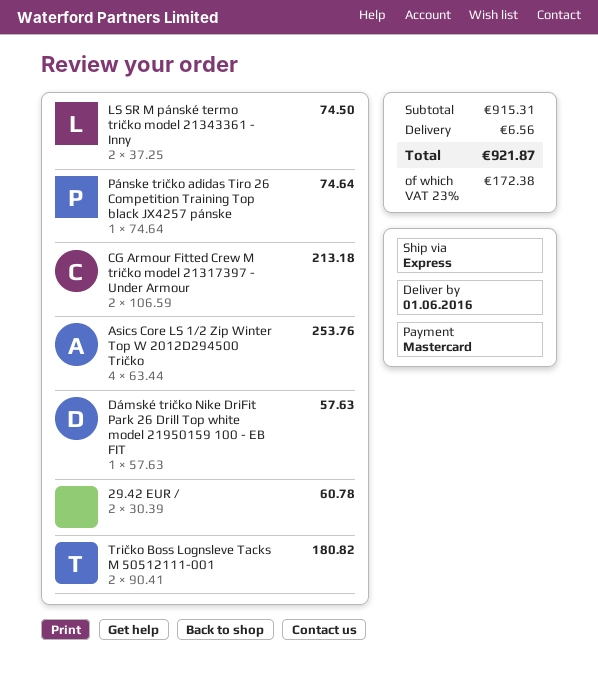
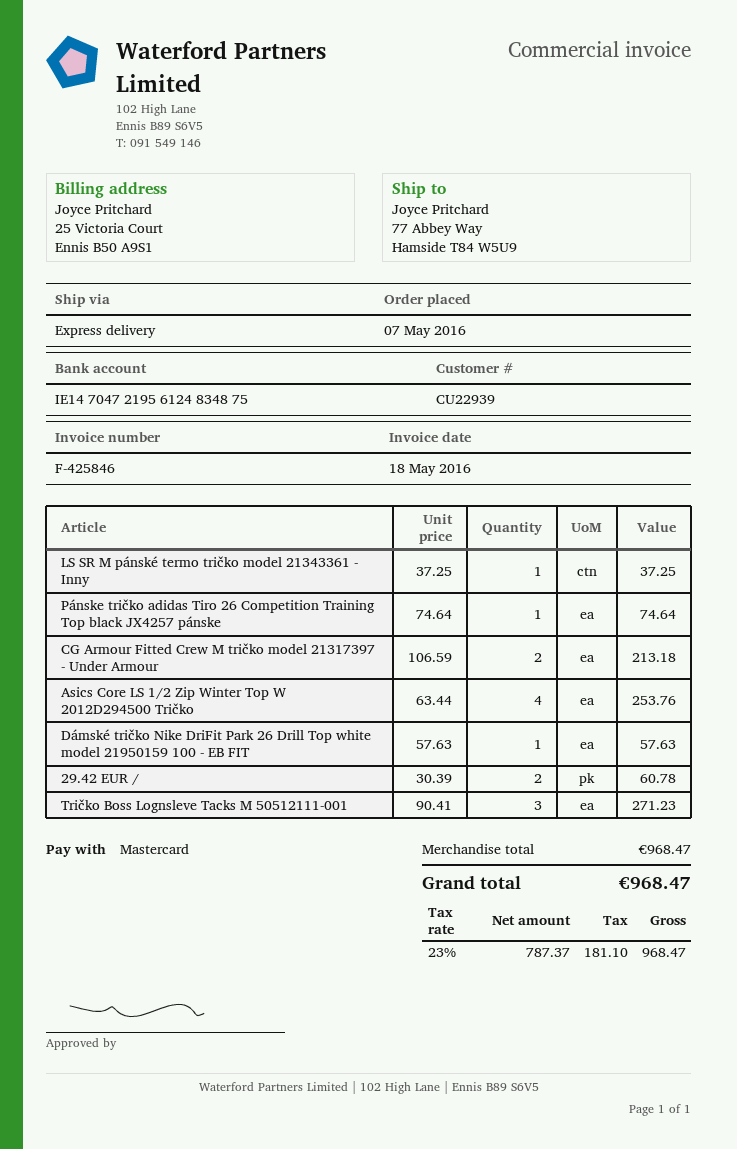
LS SR M pánské termo tričko model 21343361 - Inny: 2 x 37.25 = 74.50 -> 1 x 37.25 = 37.25
Tričko Boss Lognsleve Tacks M 50512111-001: 2 x 90.41 = 180.82 -> 3 x 90.41 = 271.23
subtotal: 915.31 -> 968.47
shipping: 6.56 -> none
tax: 23% = 172.38 -> 23% = 181.10
total: 921.87 -> 968.47

